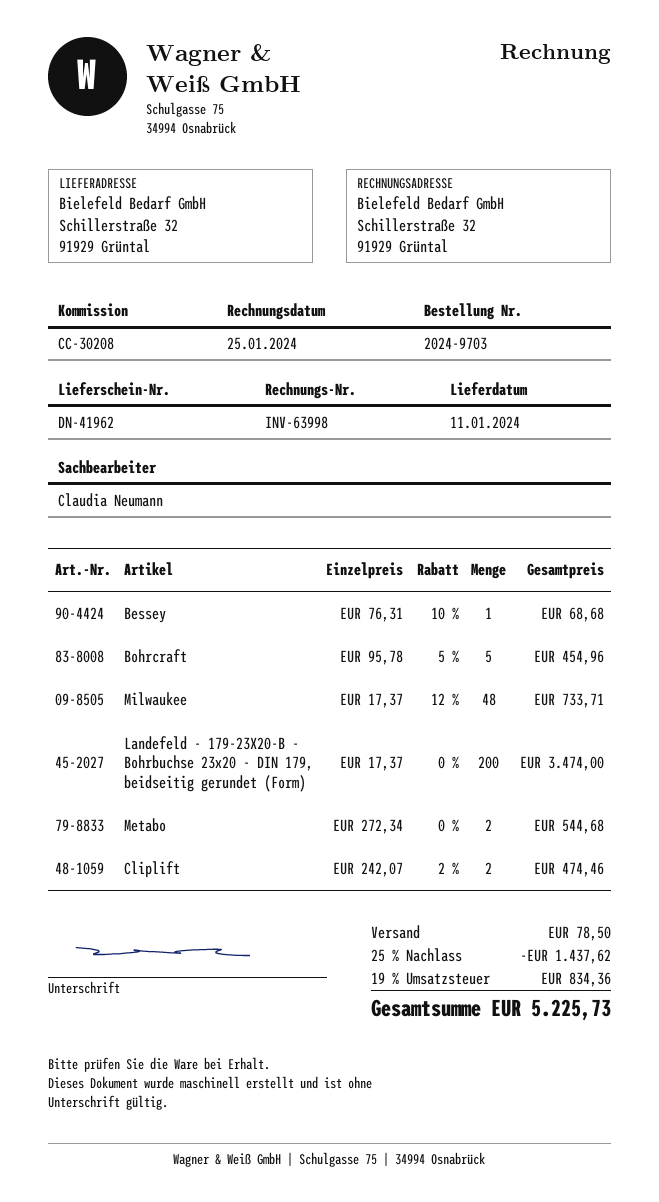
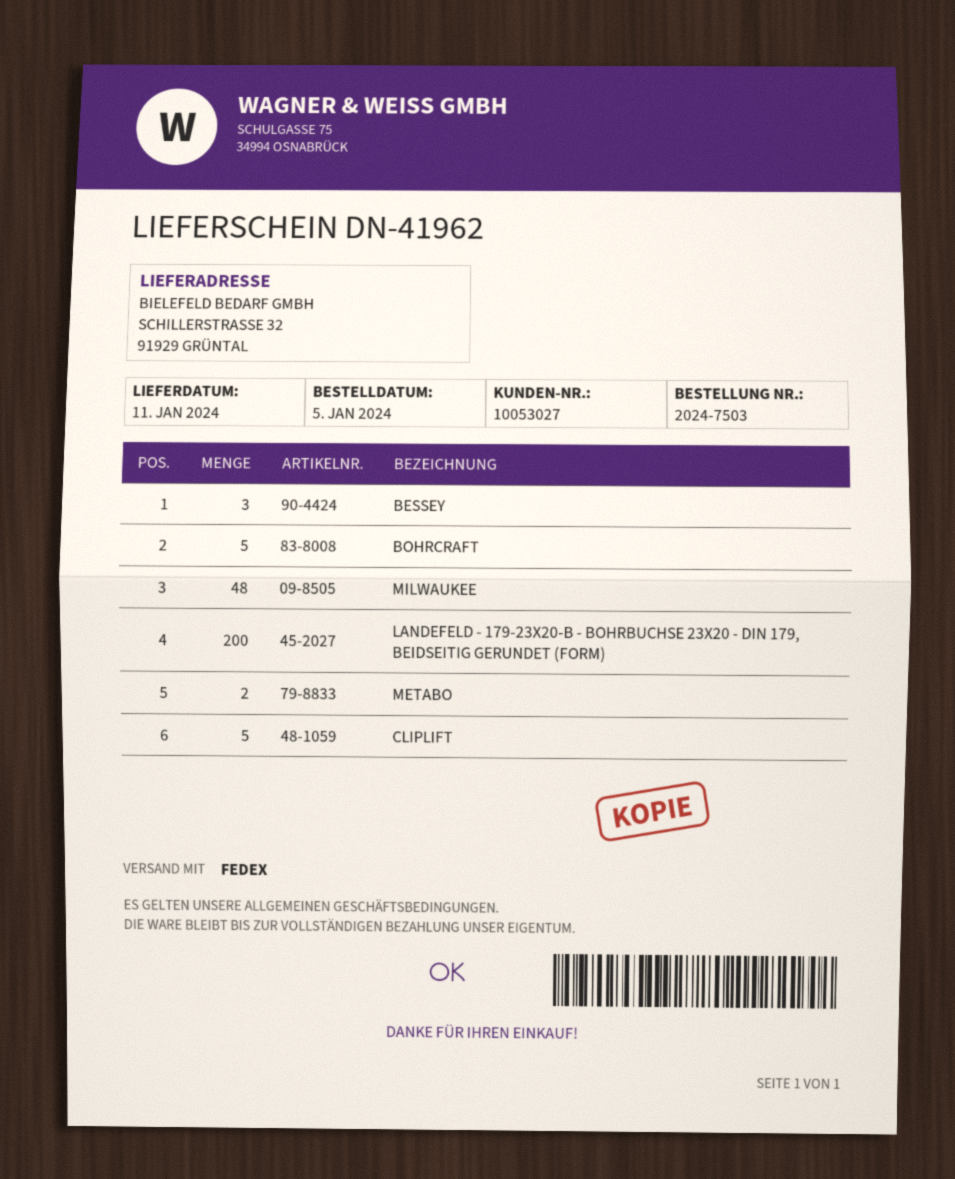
order number: 2024-9703 -> 2024-7503
Bessey: 1 -> 3
Cliplift: 2 -> 5

